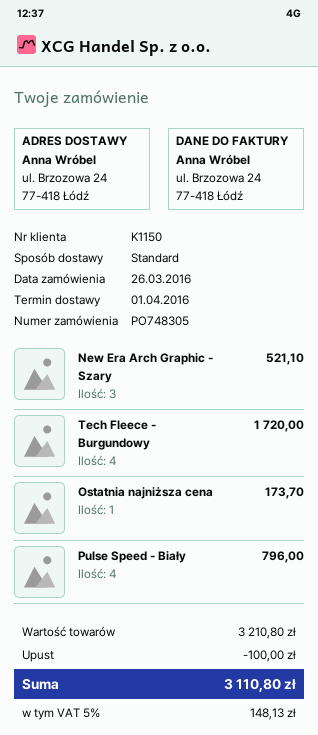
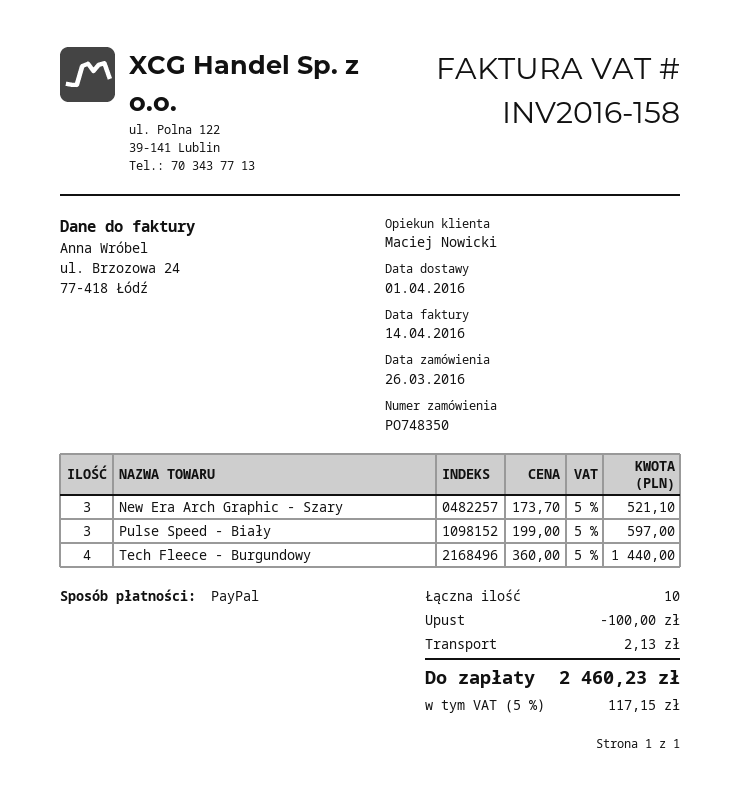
order number: PO748305 -> PO748350
Tech Fleece - Burgundowy: 4 for 1720.00 -> 4 for 1440.00
Ostatnia najniższa cena: 1 for 173.70 -> none
Pulse Speed - Biały: 4 for 796.00 -> 3 for 597.00
shipping: none -> 2.13
tax: 5% = 148.13 -> 5% = 117.15
total: 3110.80 -> 2460.23

